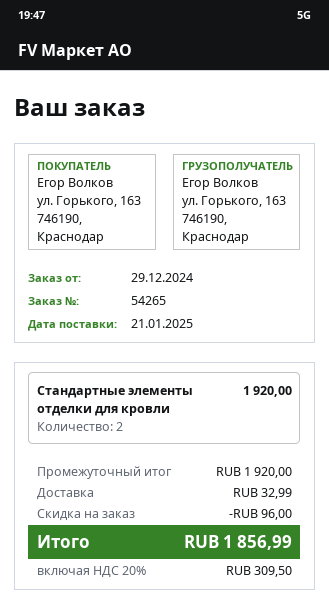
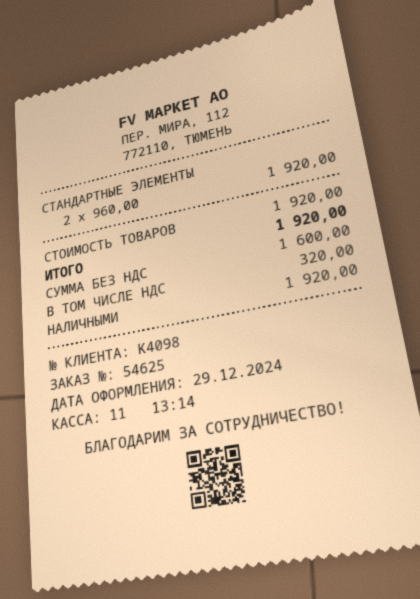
order number: 54265 -> 54625
discount: 96.00 -> none
shipping: 32.99 -> none
tax: 309.50 -> 320.00
total: 1856.99 -> 1920.00

